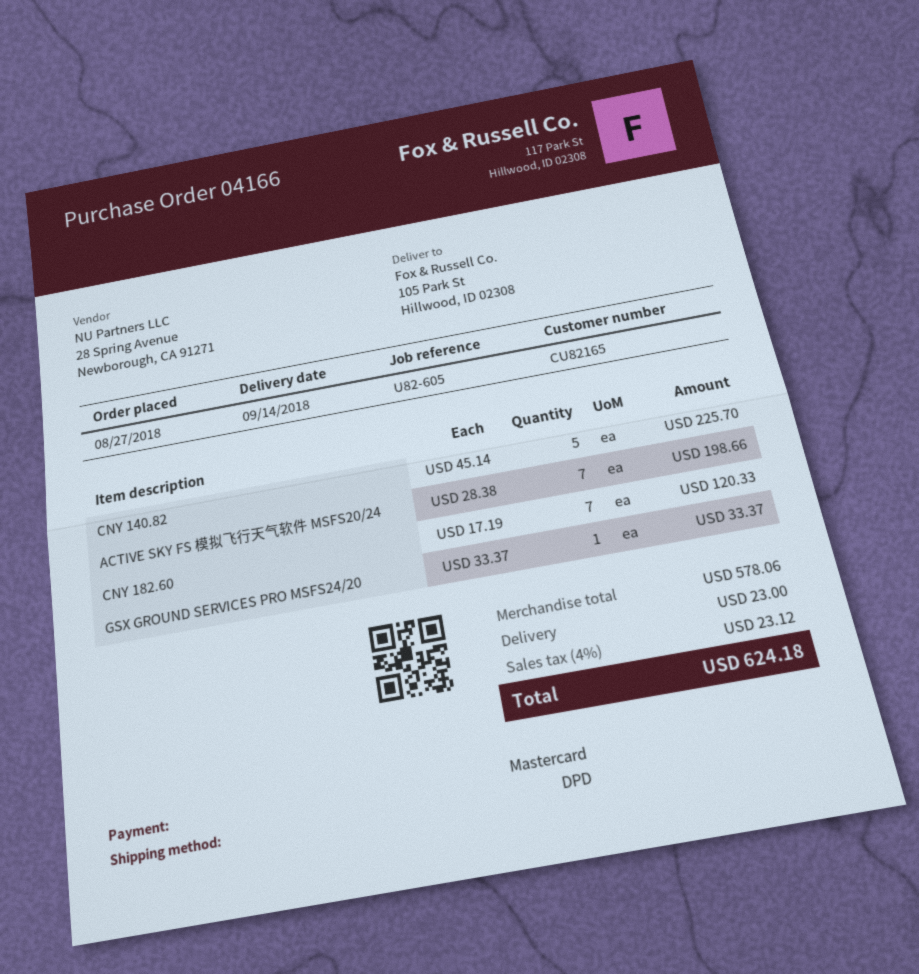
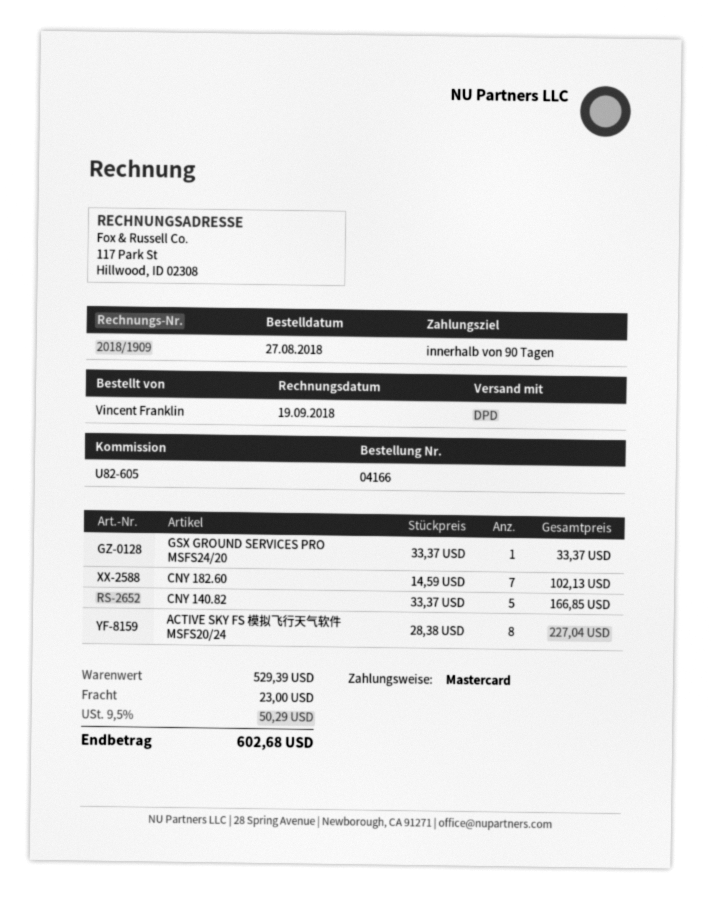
CNY 140.82: 5 x 45.14 = 225.70 -> 5 x 33.37 = 166.85
ACTIVE SKY FS 模拟飞行天气软件 MSFS20/24: 7 x 28.38 = 198.66 -> 8 x 28.38 = 227.04
CNY 182.60: 7 x 17.19 = 120.33 -> 7 x 14.59 = 102.13
subtotal: 578.06 -> 529.39
tax: 4% = 23.12 -> 9.5% = 50.29
total: 624.18 -> 602.68

